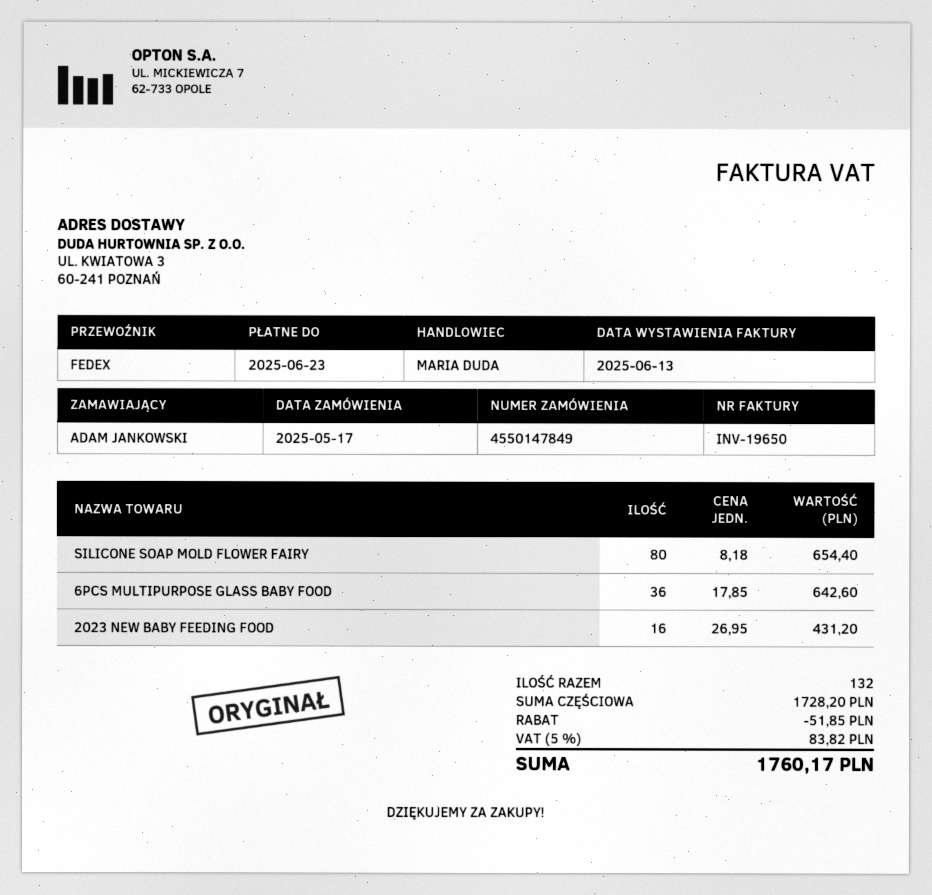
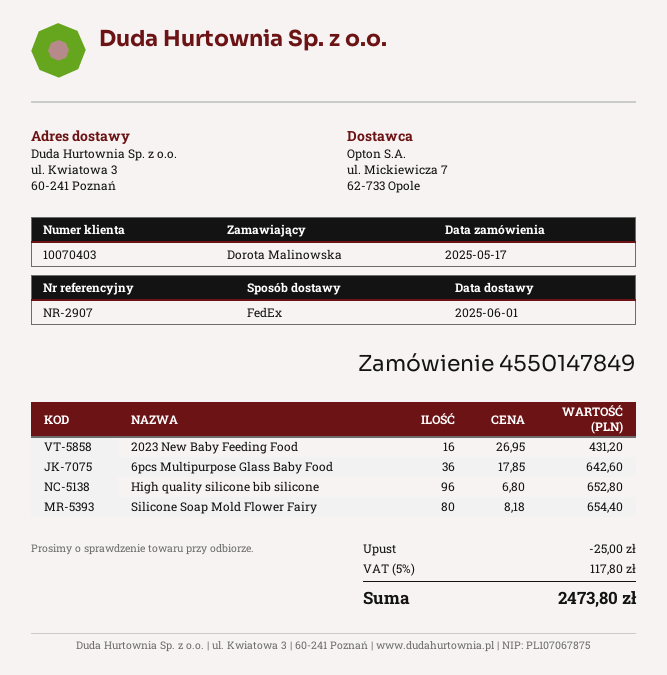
ordered by: ADAM JANKOWSKI -> Dorota Malinowska
High quality silicone bib silicone: none -> 96 x 6.80 = 652.80
discount: 51.85 -> 25.00
tax: 5% = 83.82 -> 5% = 117.80
total: 1760.17 -> 2473.80

